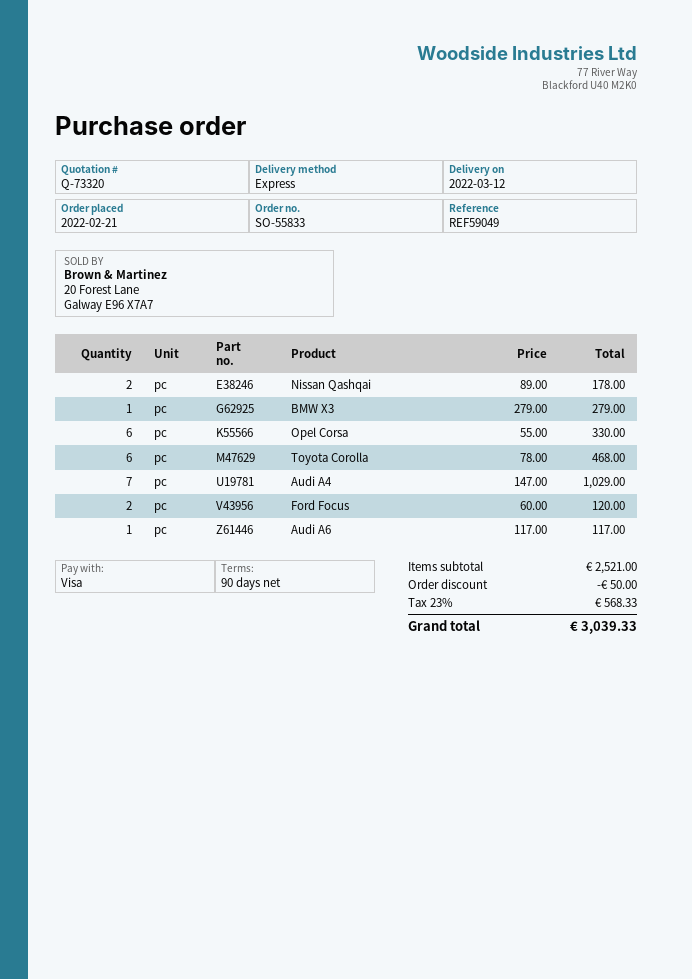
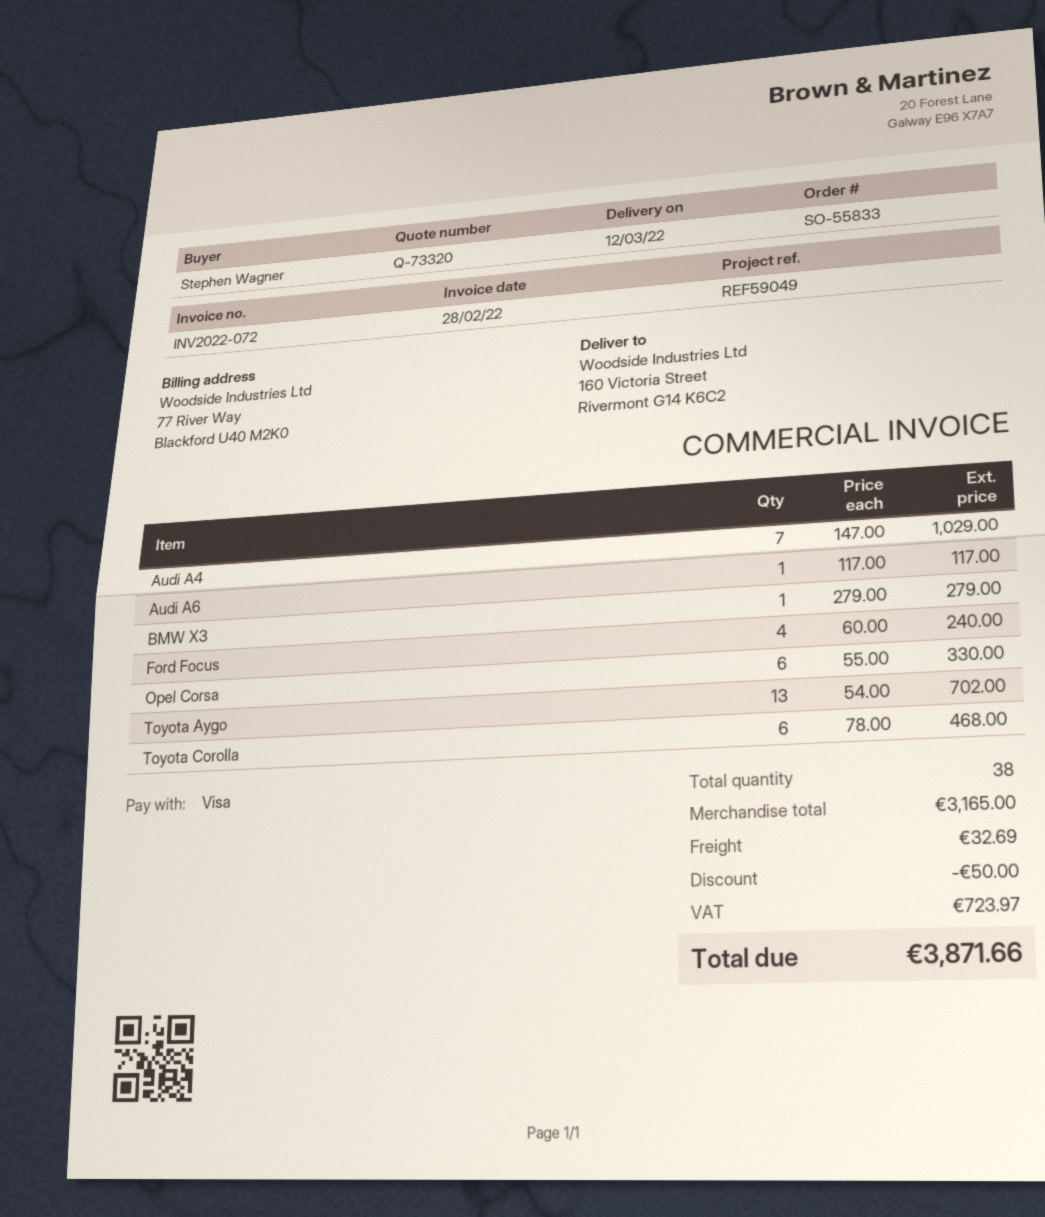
Nissan Qashqai: 2 x 89.00 = 178.00 -> none
Ford Focus: 2 x 60.00 = 120.00 -> 4 x 60.00 = 240.00
Toyota Aygo: none -> 13 x 54.00 = 702.00
subtotal: 2521.00 -> 3165.00
shipping: none -> 32.69
tax: 568.33 -> 723.97
total: 3039.33 -> 3871.66

